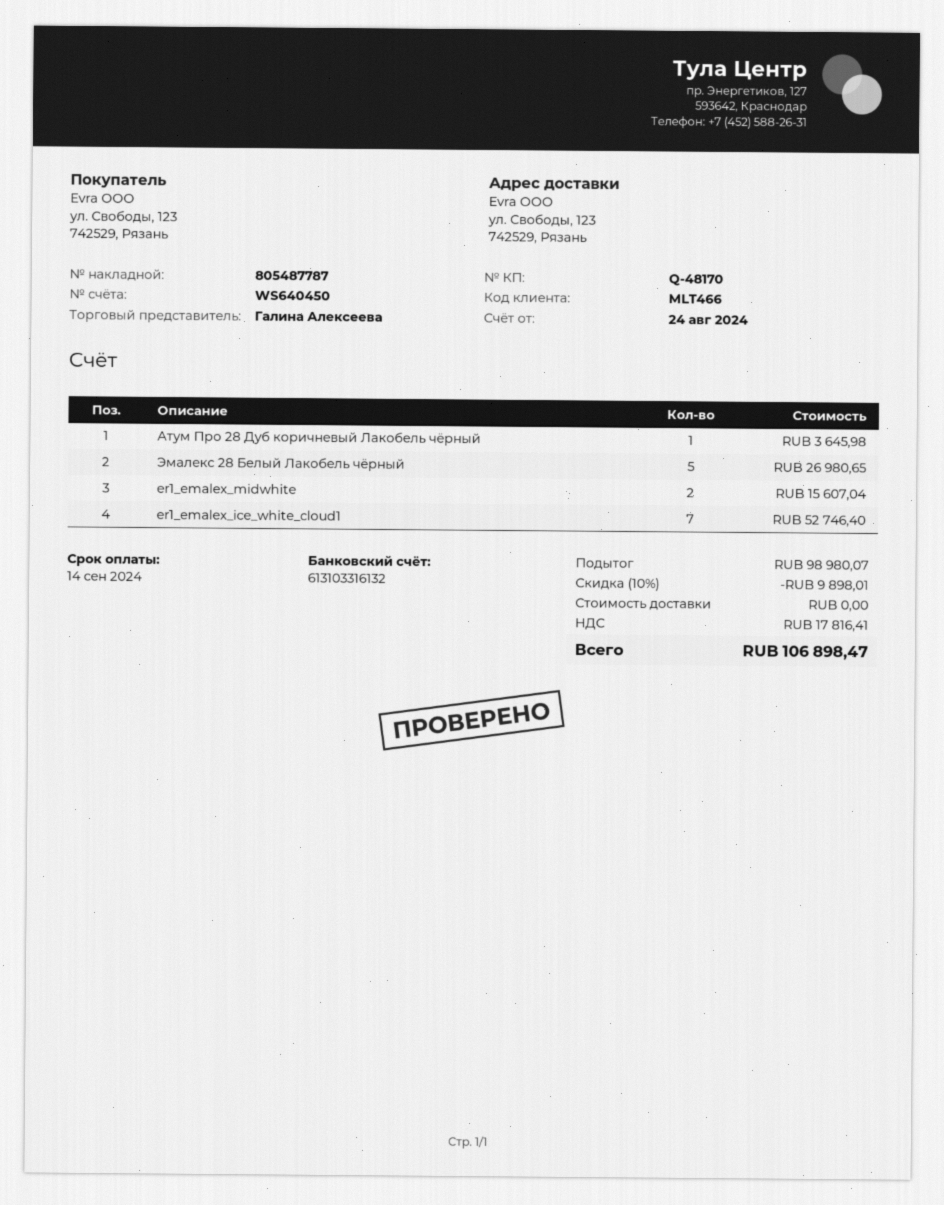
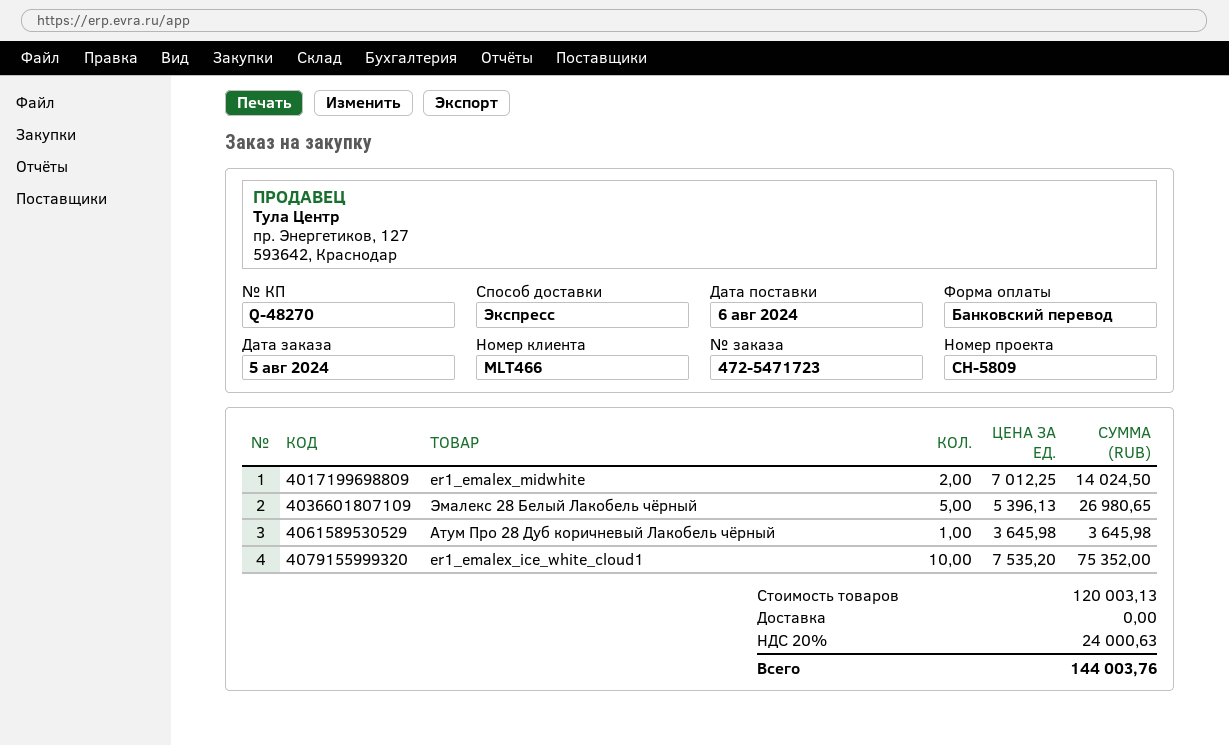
quote number: Q-48170 -> Q-48270
er1_emalex_midwhite: 2 for 15607.04 -> 2 for 14024.50
er1_emalex_ice_white_cloud1: 7 for 52746.40 -> 10 for 75352.00
subtotal: 98980.07 -> 120003.13
discount: 10% = 9898.01 -> none
tax: 17816.41 -> 24000.63
total: 106898.47 -> 144003.76

